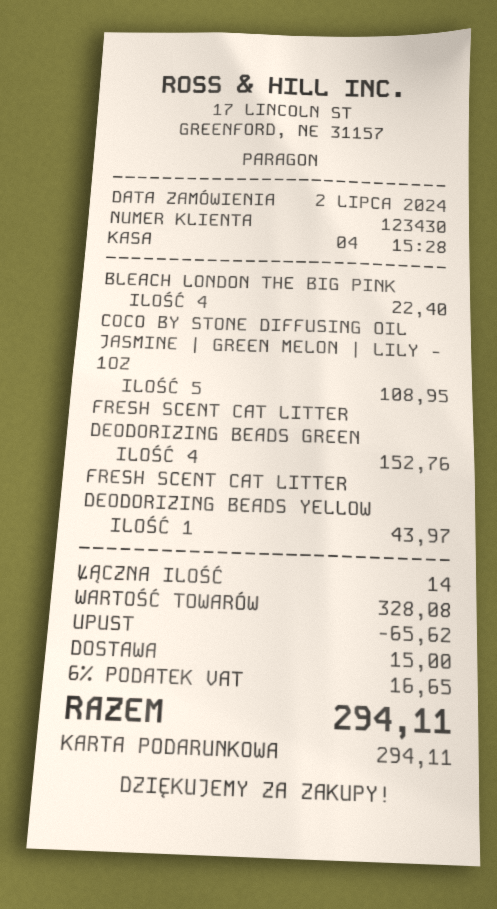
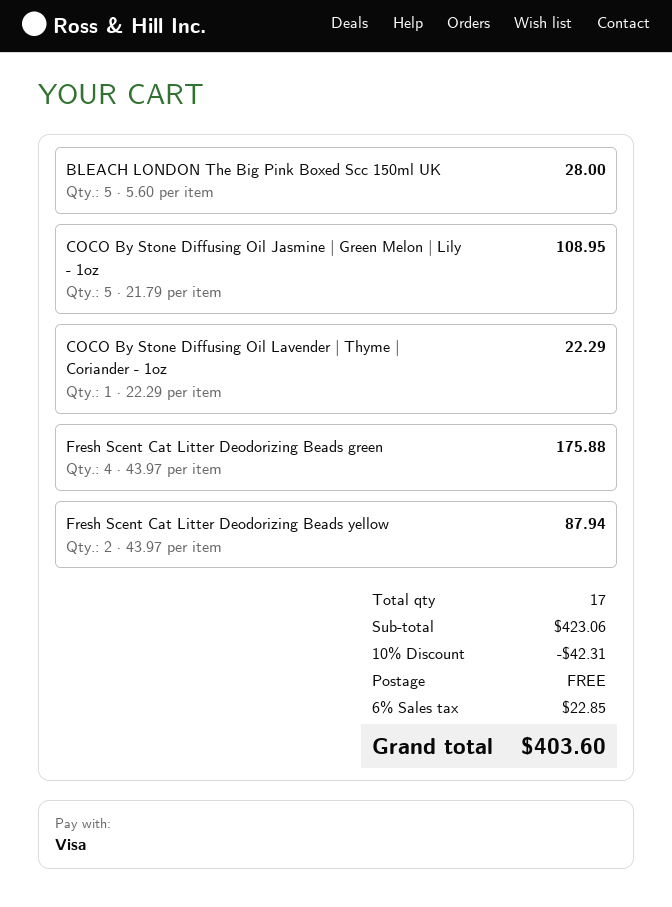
payment method: gift card -> Visa
BLEACH LONDON THE BIG PINK: 4 for 22.40 -> 5 for 28.00
FRESH SCENT CAT LITTER DEODORIZING BEADS GREEN: 4 for 152.76 -> 4 for 175.88
FRESH SCENT CAT LITTER DEODORIZING BEADS YELLOW: 1 for 43.97 -> 2 for 87.94
COCO By Stone Diffusing Oil Lavender | Thyme | Coriander - 1oz: none -> 1 for 22.29
total quantity: 14 -> 17
subtotal: 328.08 -> 423.06
discount: 65.62 -> 42.31
shipping: 15.00 -> 0.00
tax: 6% = 16.65 -> 6% = 22.85
total: 294.11 -> 403.60

